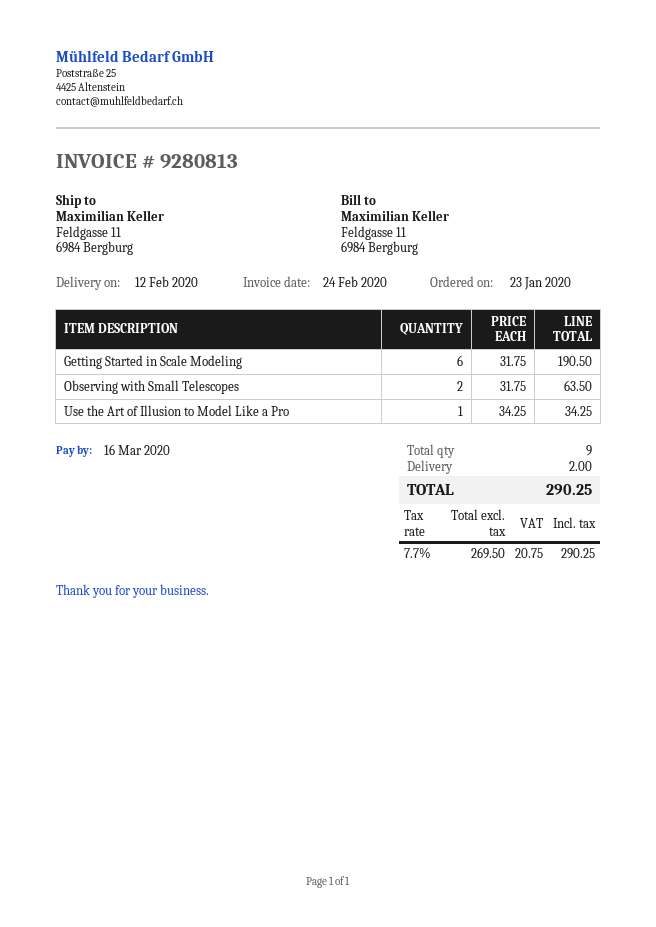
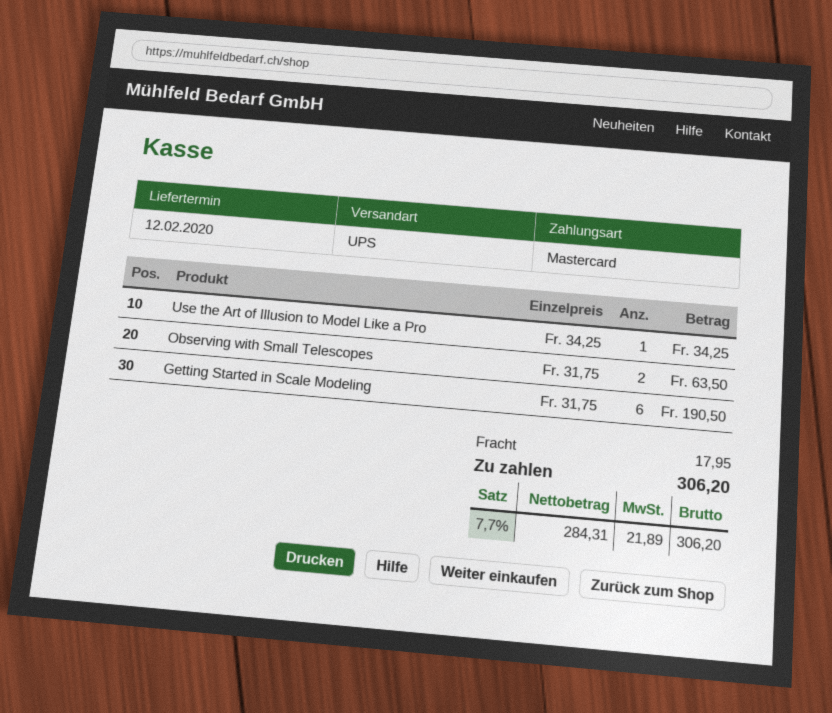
shipping: 2.00 -> 17.95
net: 269.50 -> 284.31
tax: 7.7% = 20.75 -> 7.7% = 21.89
total: 290.25 -> 306.20

